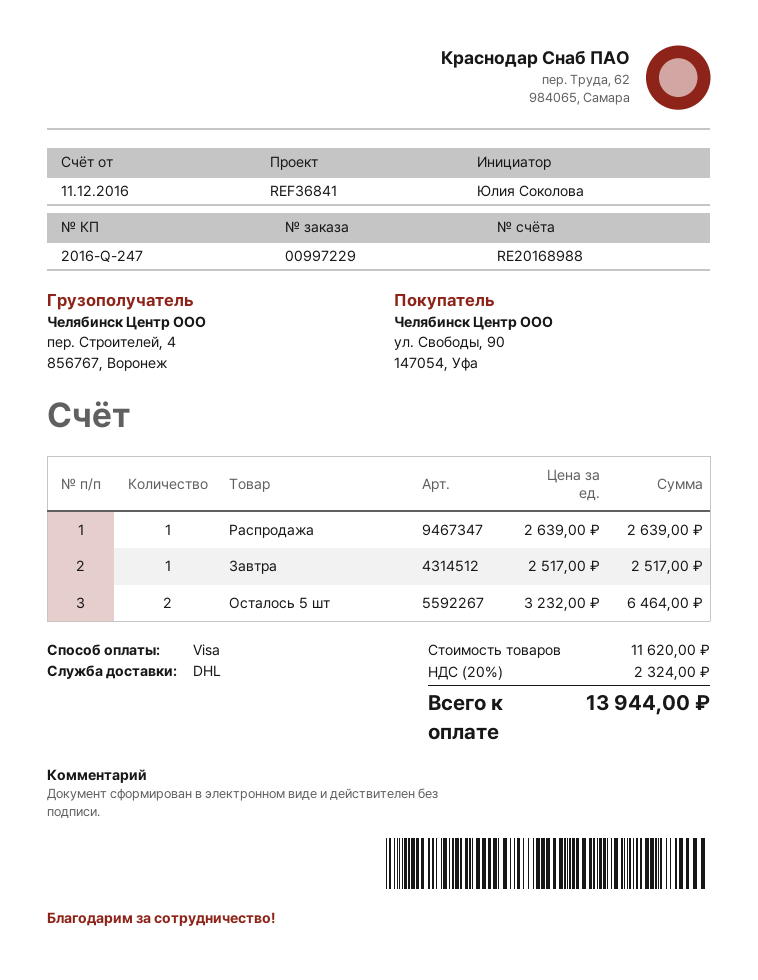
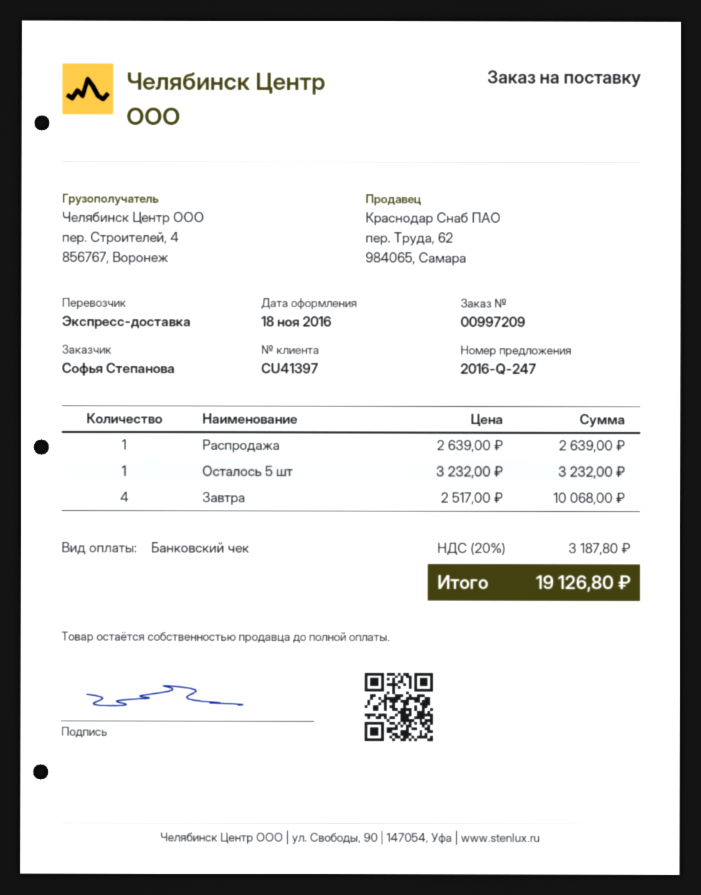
order number: 00997229 -> 00997209
ordered by: Юлия Соколова -> Софья Степанова
payment method: Visa -> cheque
shipping method: DHL -> express
Завтра: 1 x 2517.00 = 2517.00 -> 4 x 2517.00 = 10068.00
Осталось 5 шт: 2 x 3232.00 = 6464.00 -> 1 x 3232.00 = 3232.00
tax: 20% = 2324.00 -> 20% = 3187.80
total: 13944.00 -> 19126.80

